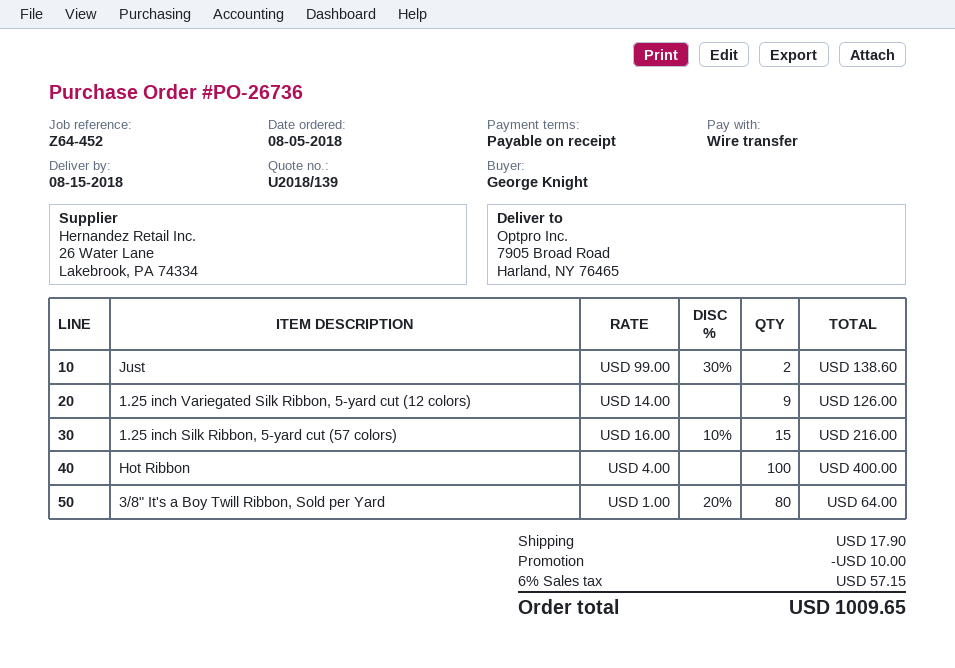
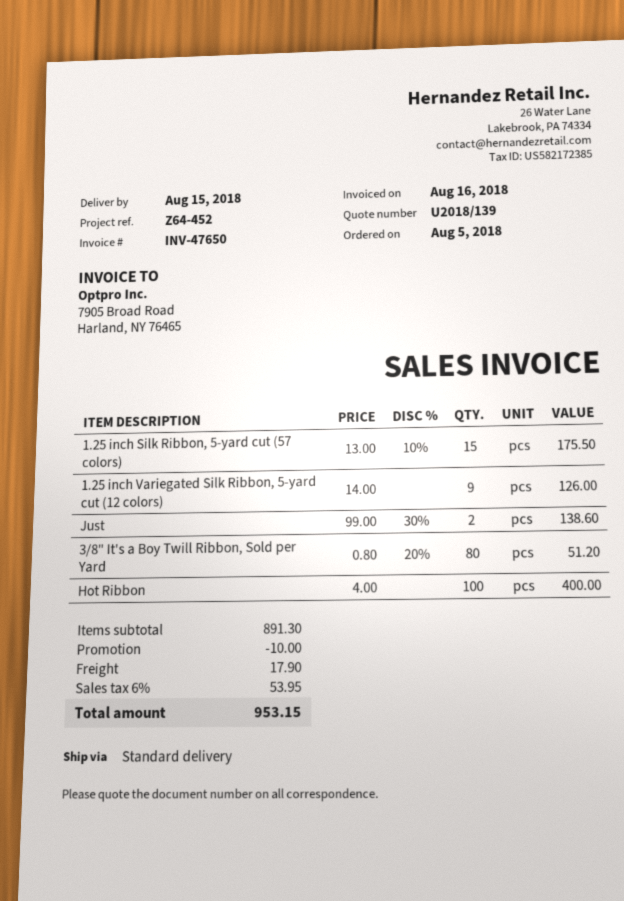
1.25 inch Silk Ribbon, 5-yard cut (57 colors): 15 x 16.00 - 10% = 216.00 -> 15 x 13.00 - 10% = 175.50
3/8" It's a Boy Twill Ribbon, Sold per Yard: 80 x 1.00 - 20% = 64.00 -> 80 x 0.80 - 20% = 51.20
tax: 6% = 57.15 -> 6% = 53.95
total: 1009.65 -> 953.15

